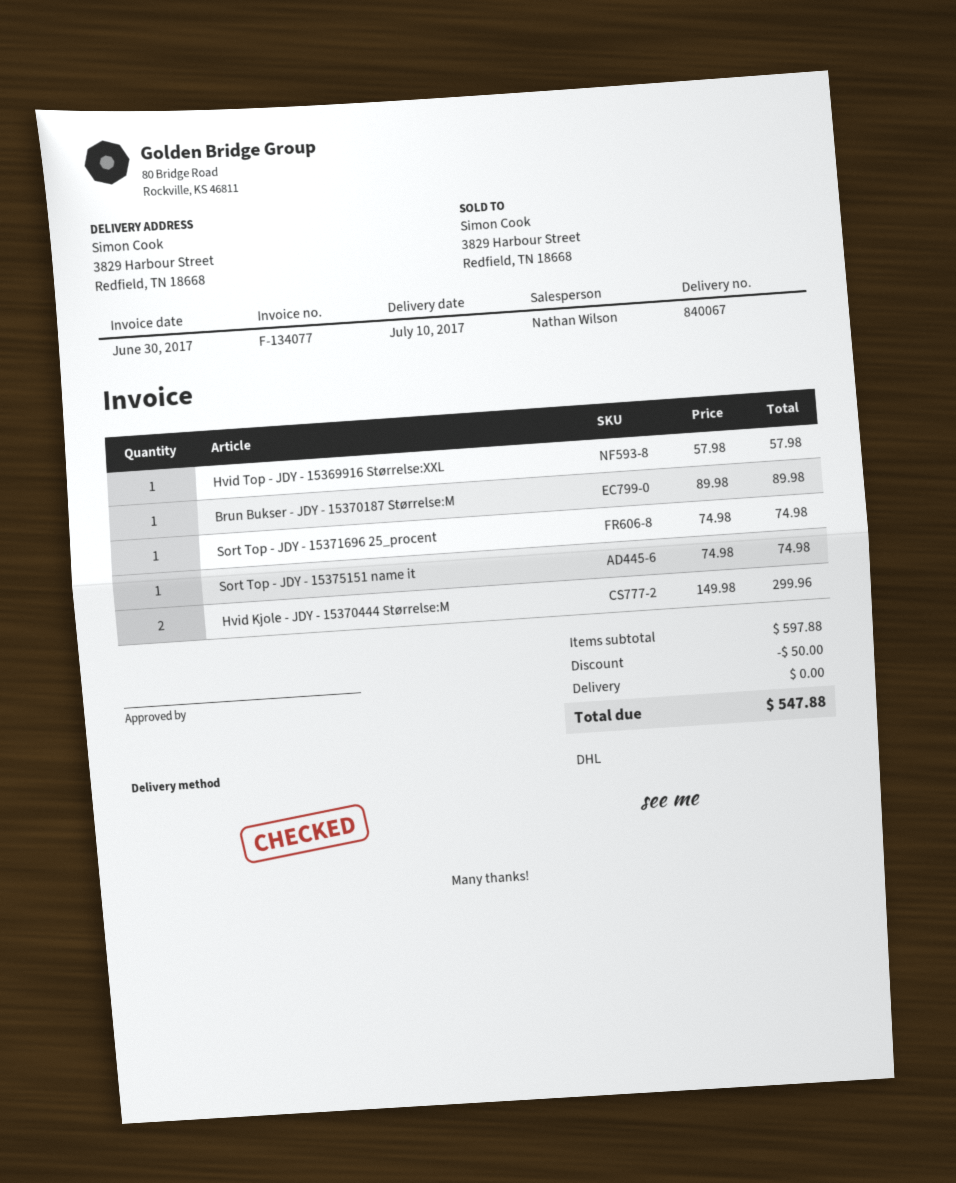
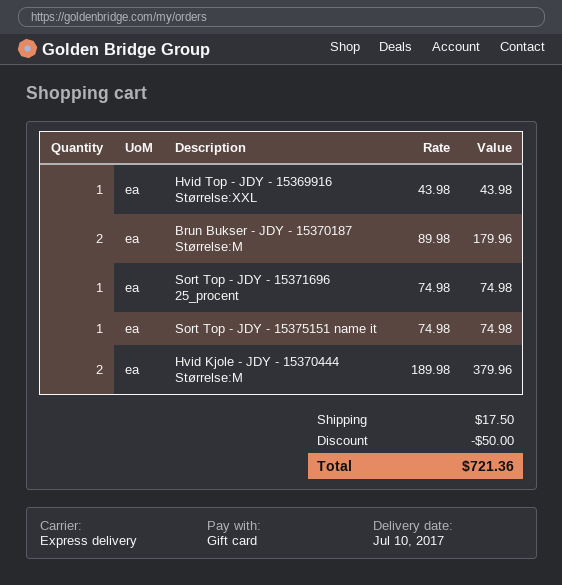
shipping method: DHL -> express
Hvid Top - JDY - 15369916 Størrelse:XXL: 1 x 57.98 = 57.98 -> 1 x 43.98 = 43.98
Brun Bukser - JDY - 15370187 Størrelse:M: 1 x 89.98 = 89.98 -> 2 x 89.98 = 179.96
Hvid Kjole - JDY - 15370444 Størrelse:M: 2 x 149.98 = 299.96 -> 2 x 189.98 = 379.96
shipping: 0.00 -> 17.50
total: 547.88 -> 721.36

